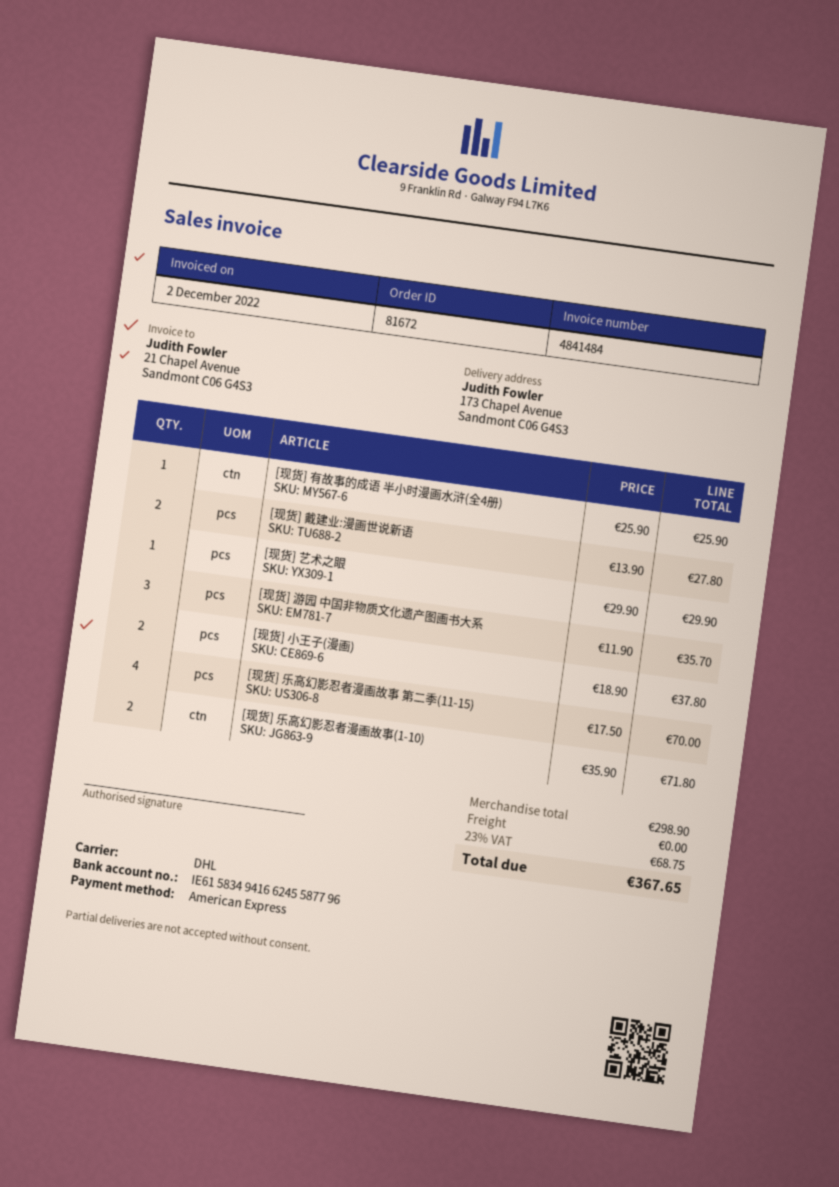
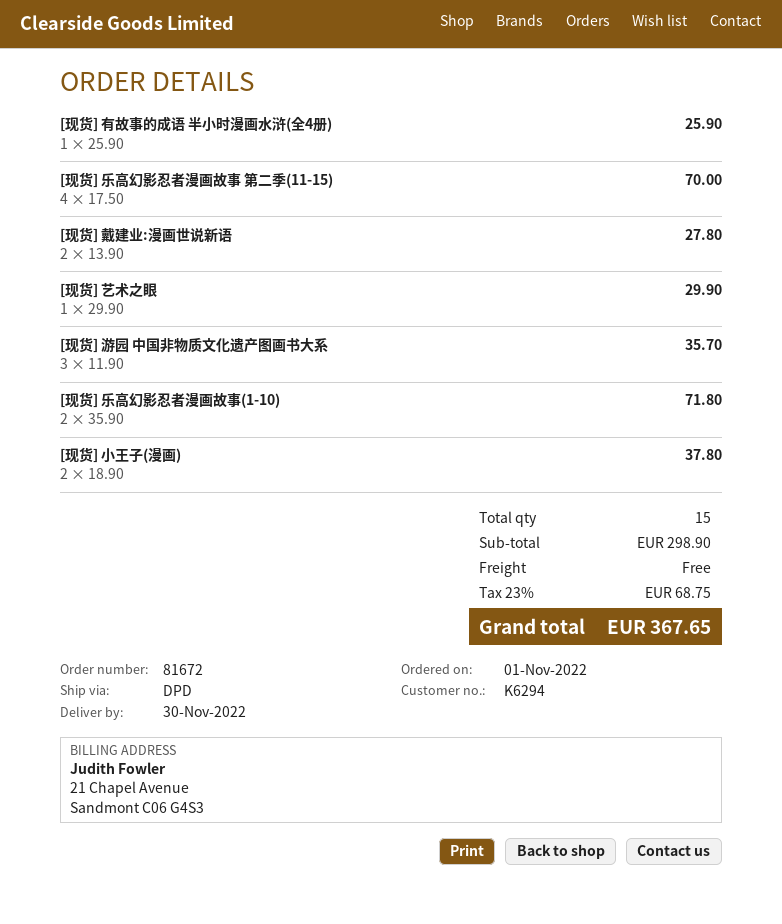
shipping method: DHL -> DPD

